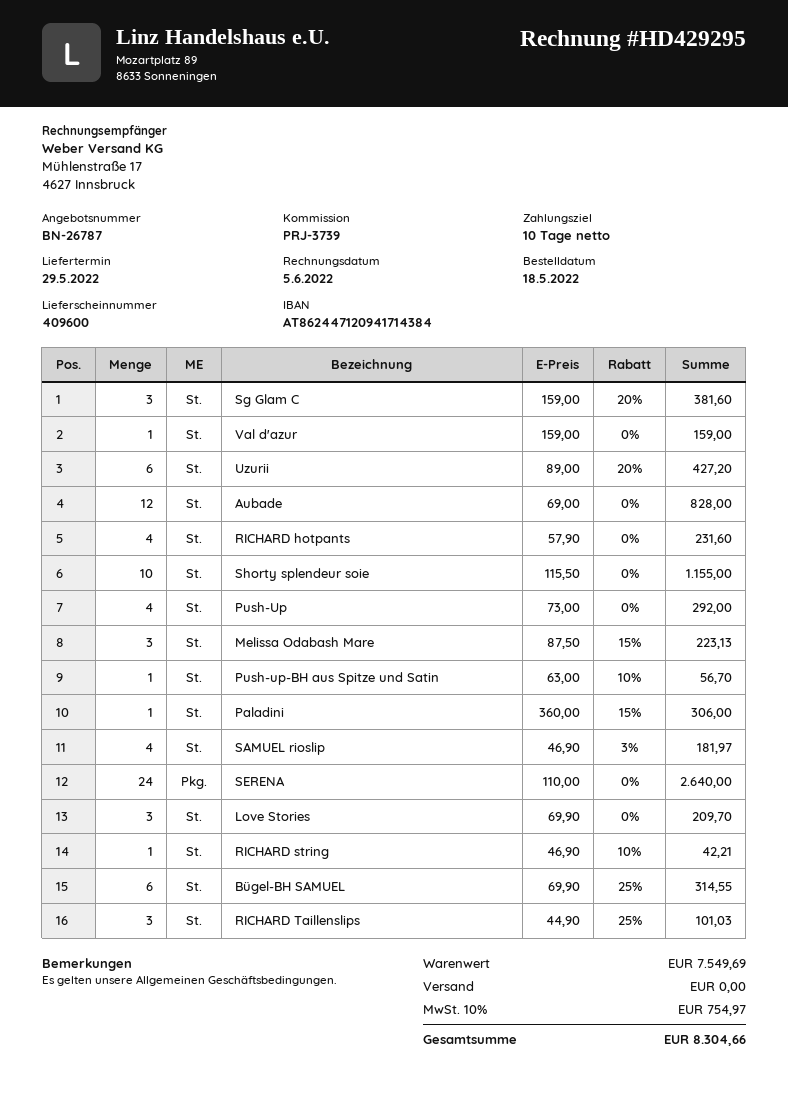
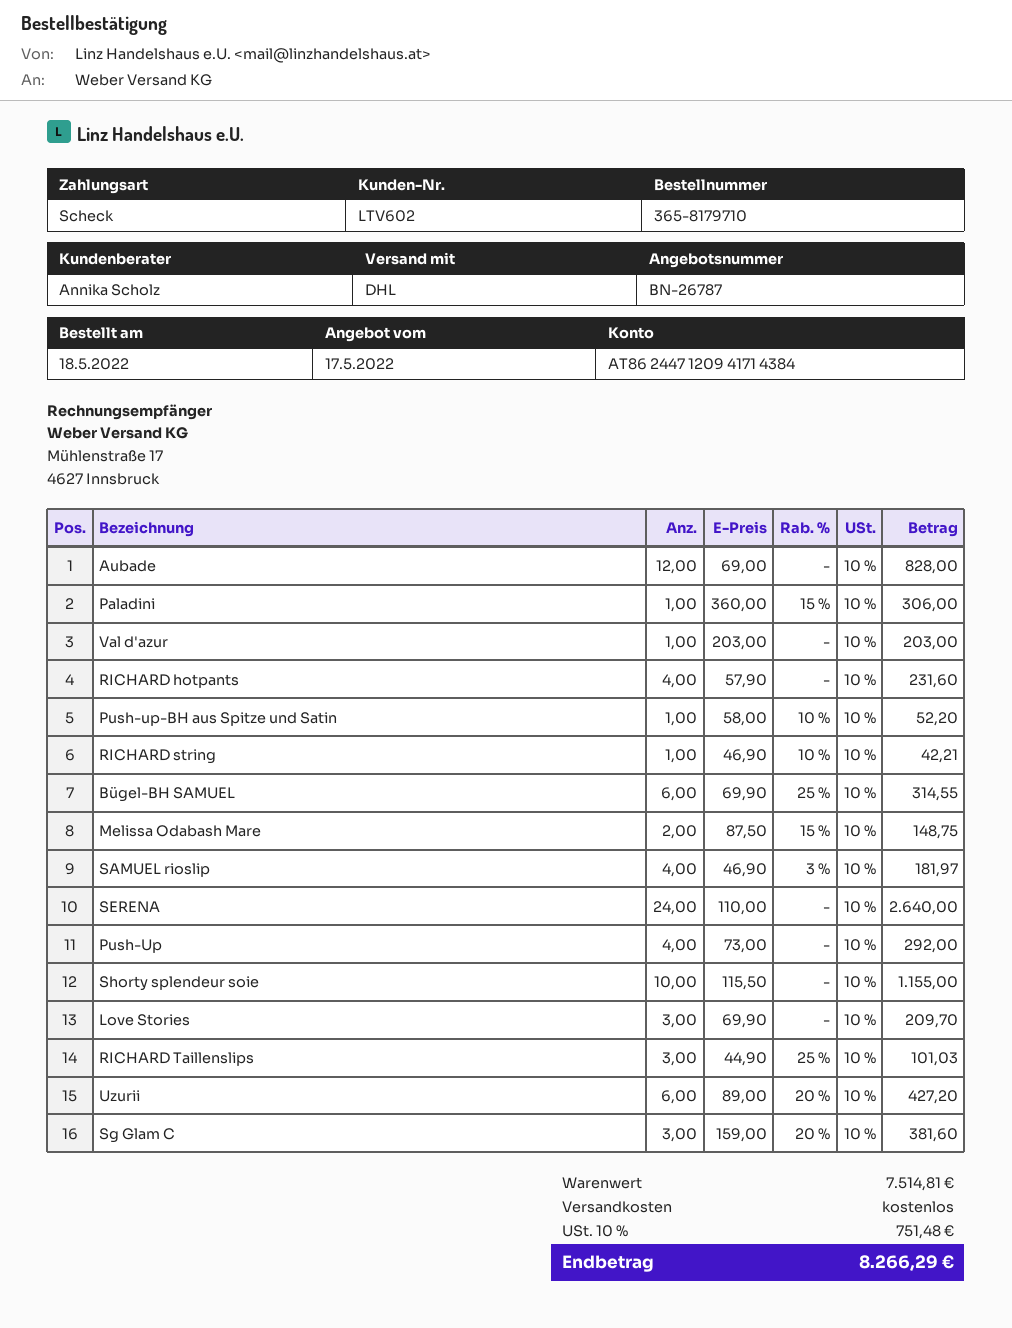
Val d'azur: 1 x 159.00 = 159.00 -> 1 x 203.00 = 203.00
Melissa Odabash Mare: 3 x 87.50 - 15% = 223.13 -> 2 x 87.50 - 15% = 148.75
Push-up-BH aus Spitze und Satin: 1 x 63.00 - 10% = 56.70 -> 1 x 58.00 - 10% = 52.20
subtotal: 7549.69 -> 7514.81
tax: 10% = 754.97 -> 10% = 751.48
total: 8304.66 -> 8266.29

